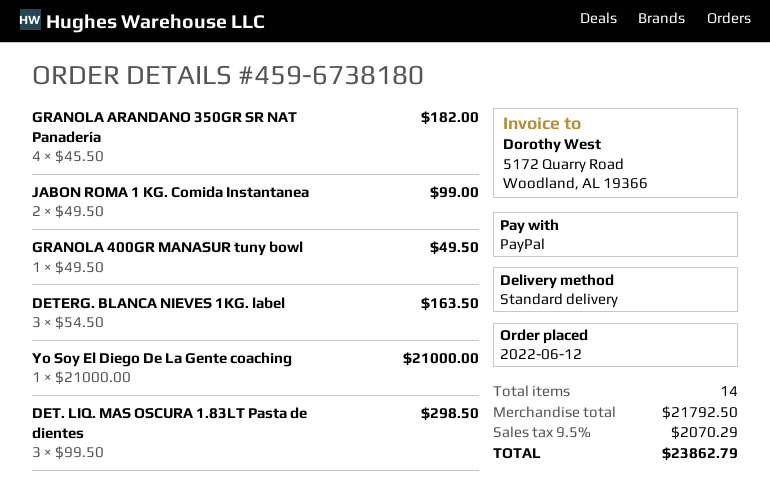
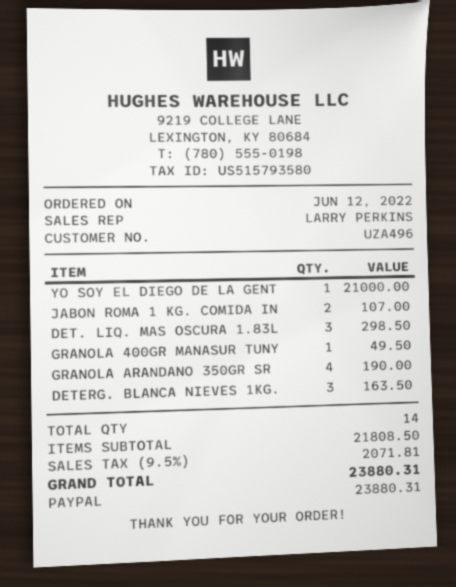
GRANOLA ARANDANO 350GR SR NAT Panadería: 4 for 182.00 -> 4 for 190.00
JABON ROMA 1 KG. Comida Instantanea: 2 for 99.00 -> 2 for 107.00
subtotal: 21792.50 -> 21808.50
tax: 9.5% = 2070.29 -> 9.5% = 2071.81
total: 23862.79 -> 23880.31

